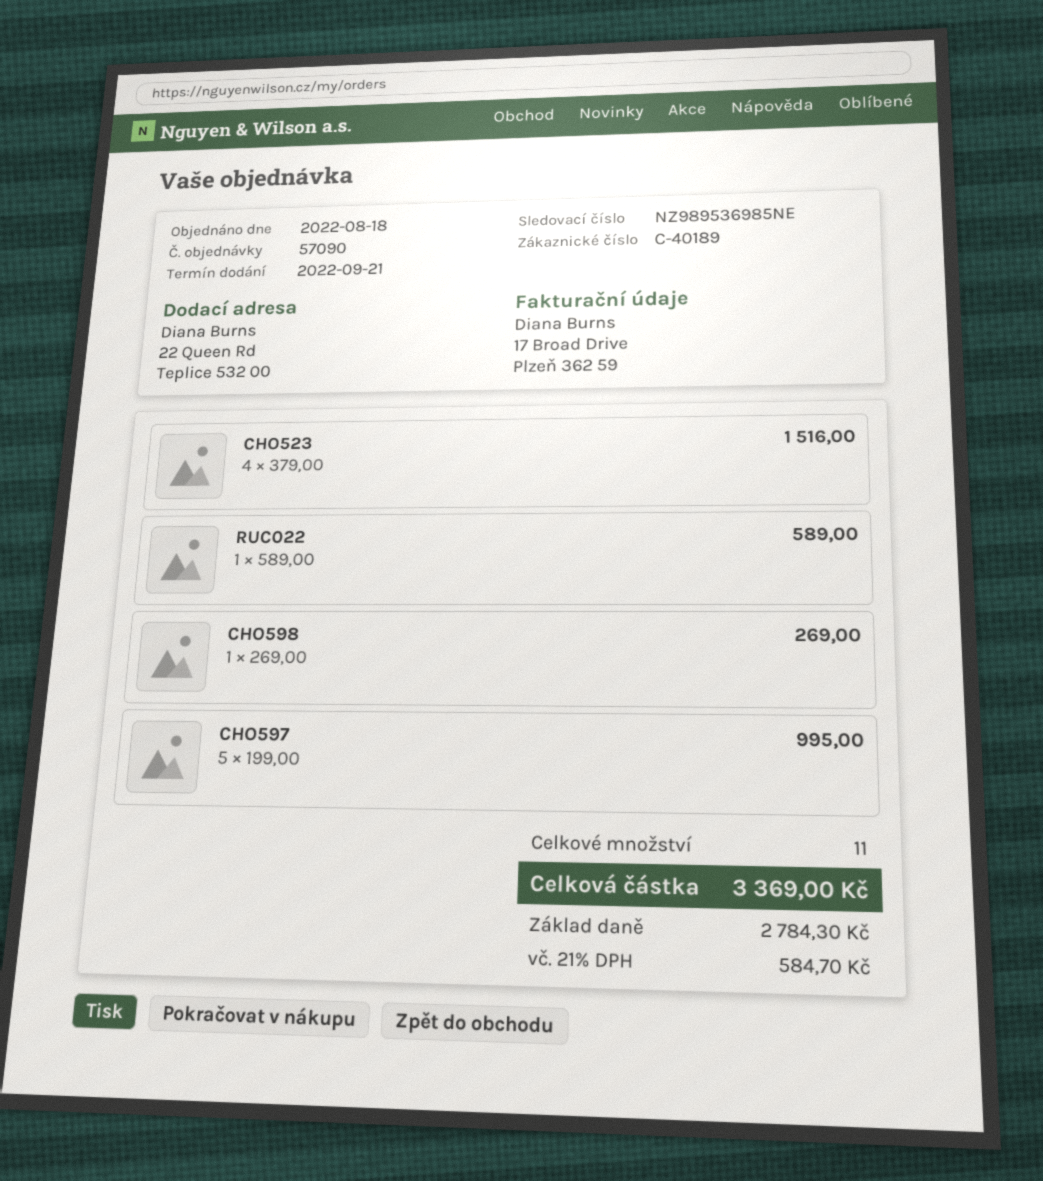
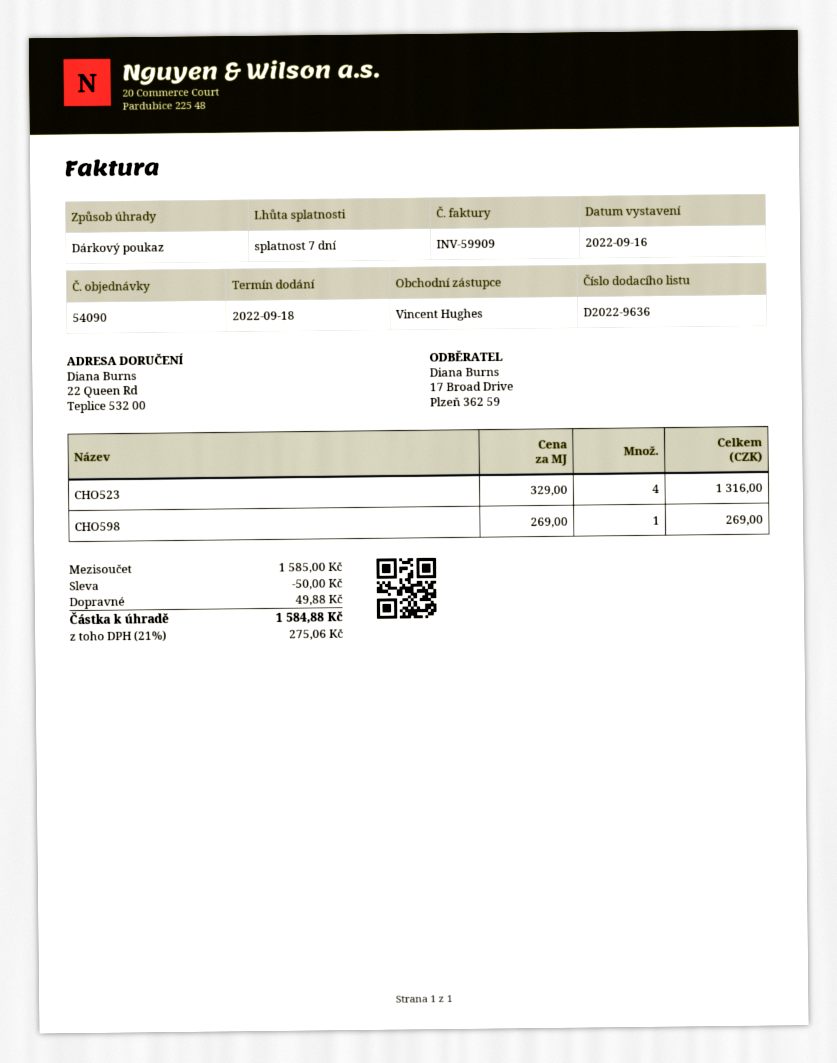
order number: 57090 -> 54090
delivery date: 2022-09-21 -> 2022-09-18
CHO523: 4 x 379.00 = 1516.00 -> 4 x 329.00 = 1316.00
RUC022: 1 x 589.00 = 589.00 -> none
CHO597: 5 x 199.00 = 995.00 -> none
discount: none -> 50.00
shipping: none -> 49.88
tax: 21% = 584.70 -> 21% = 275.06
total: 3369.00 -> 1584.88

